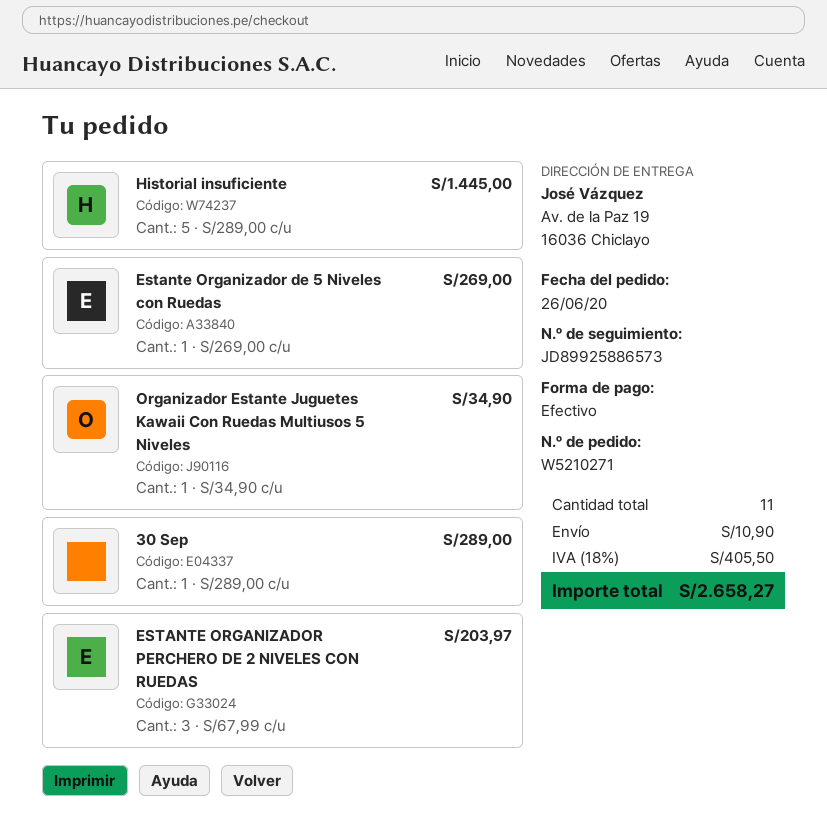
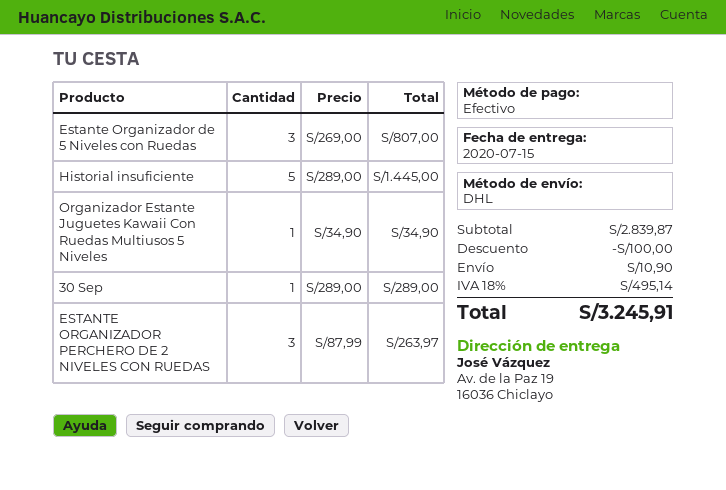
Estante Organizador de 5 Niveles con Ruedas: 1 x 269.00 = 269.00 -> 3 x 269.00 = 807.00
ESTANTE ORGANIZADOR PERCHERO DE 2 NIVELES CON RUEDAS: 3 x 67.99 = 203.97 -> 3 x 87.99 = 263.97
discount: none -> 100.00
tax: 18% = 405.50 -> 18% = 495.14
total: 2658.27 -> 3245.91

